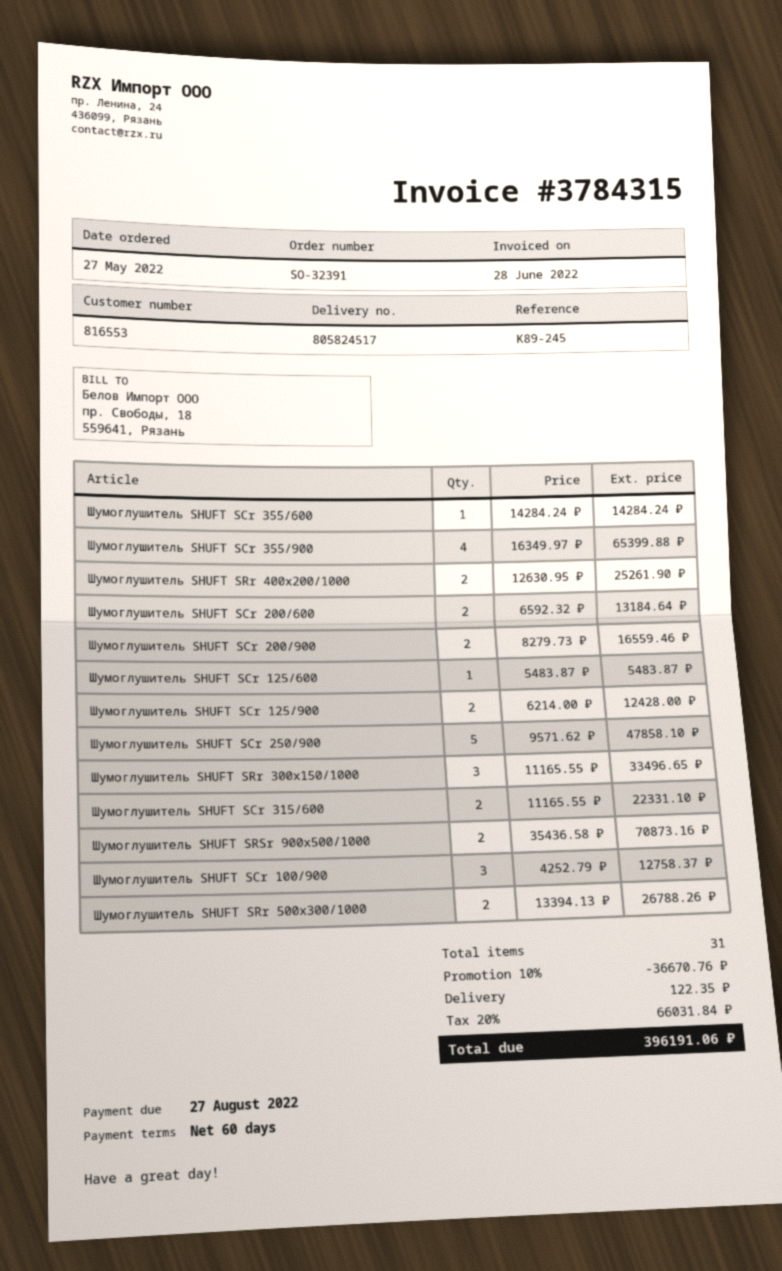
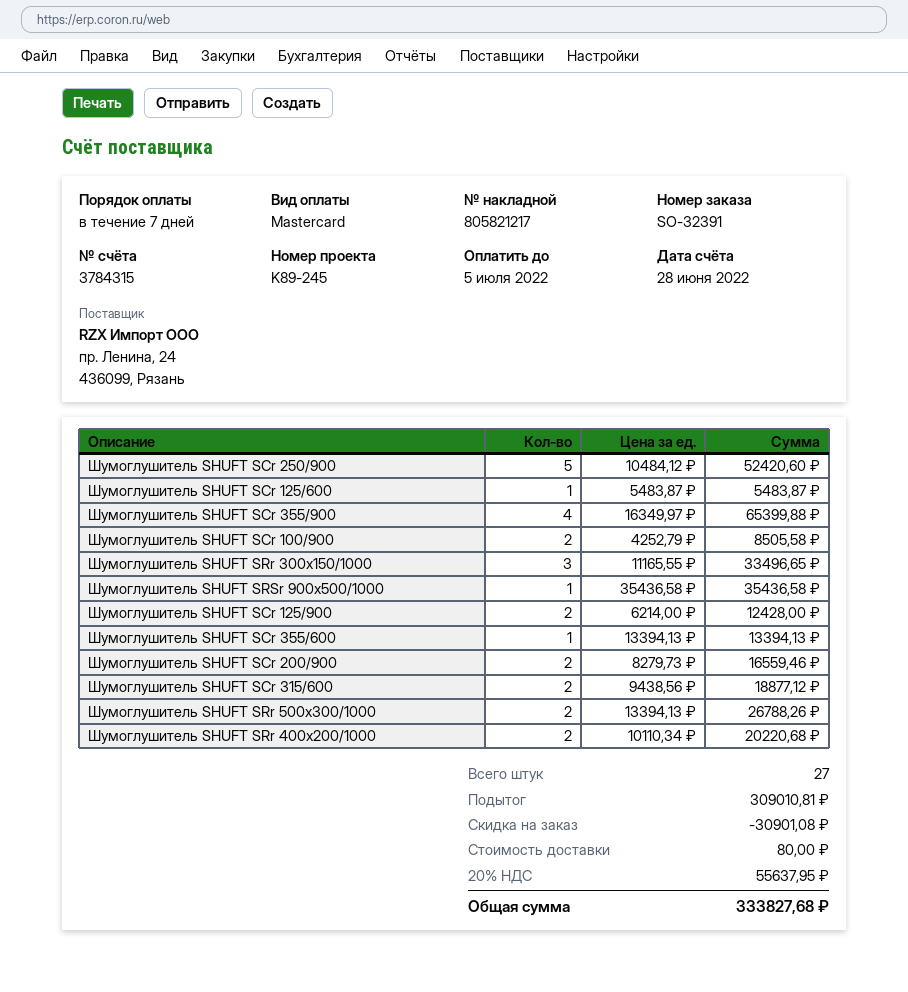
delivery note number: 805824517 -> 805821217
payment terms: 60 days -> 7 days
due date: 2022-08-27 -> 2022-07-05
Шумоглушитель SHUFT SCr 355/600: 1 x 14284.24 = 14284.24 -> 1 x 13394.13 = 13394.13
Шумоглушитель SHUFT SRr 400x200/1000: 2 x 12630.95 = 25261.90 -> 2 x 10110.34 = 20220.68
Шумоглушитель SHUFT SCr 200/600: 2 x 6592.32 = 13184.64 -> none
Шумоглушитель SHUFT SCr 250/900: 5 x 9571.62 = 47858.10 -> 5 x 10484.12 = 52420.60
Шумоглушитель SHUFT SCr 315/600: 2 x 11165.55 = 22331.10 -> 2 x 9438.56 = 18877.12
Шумоглушитель SHUFT SRSr 900x500/1000: 2 x 35436.58 = 70873.16 -> 1 x 35436.58 = 35436.58
Шумоглушитель SHUFT SCr 100/900: 3 x 4252.79 = 12758.37 -> 2 x 4252.79 = 8505.58
total quantity: 31 -> 27
discount: 36670.76 -> 30901.08
shipping: 122.35 -> 80.00
tax: 20% = 66031.84 -> 20% = 55637.95
total: 396191.06 -> 333827.68

